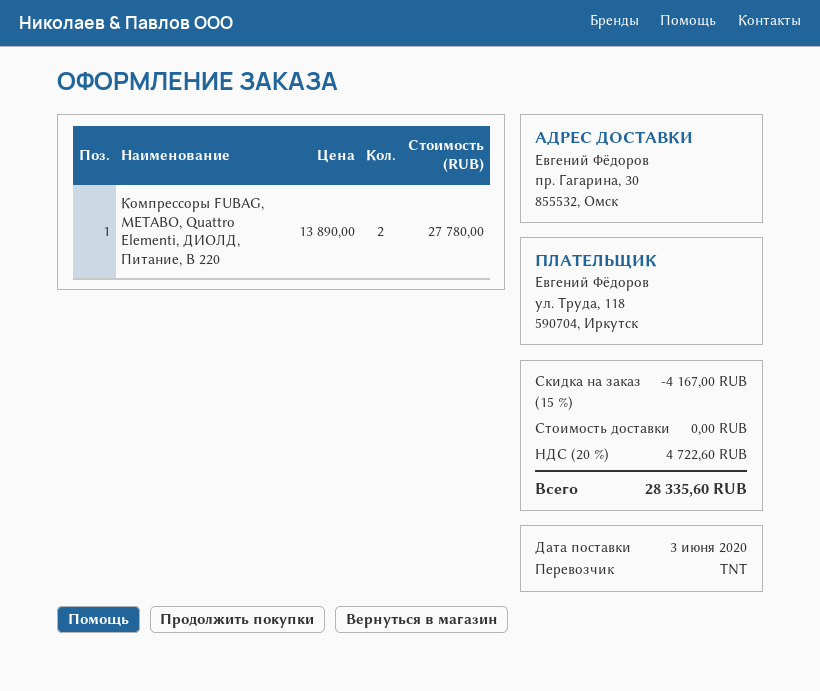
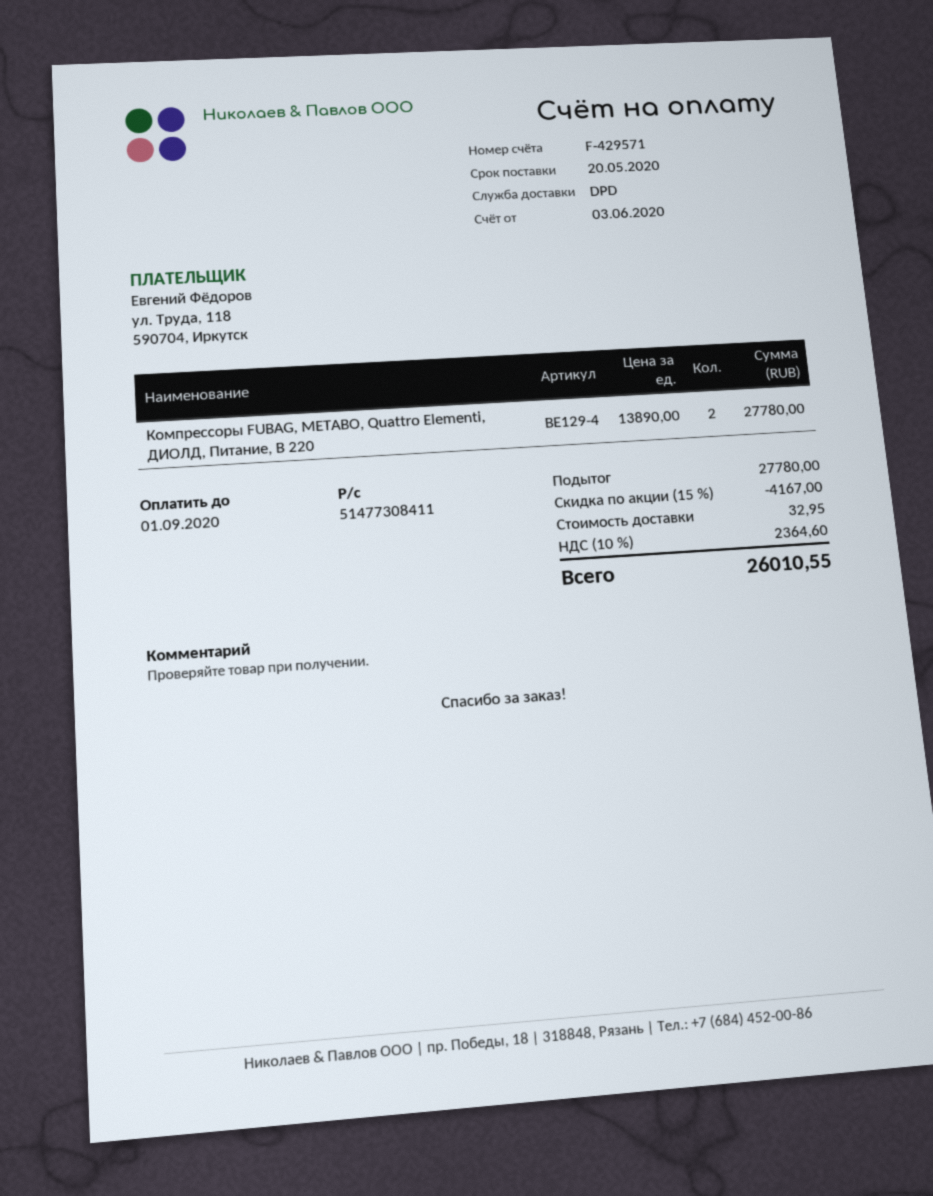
delivery date: 2020-06-03 -> 2020-05-20
shipping method: TNT -> DPD
shipping: 0.00 -> 32.95
tax: 20% = 4722.60 -> 10% = 2364.60
total: 28335.60 -> 26010.55

